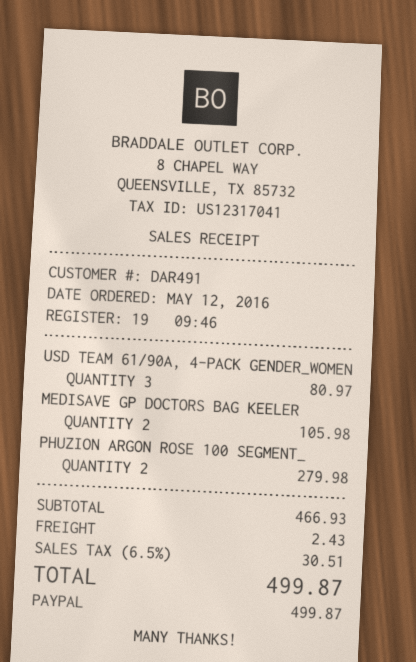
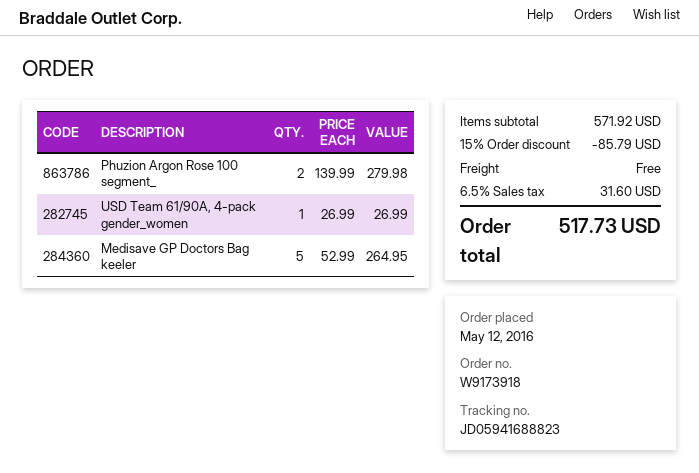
USD TEAM 61/90A, 4-PACK GENDER_WOMEN: 3 for 80.97 -> 1 for 26.99
MEDISAVE GP DOCTORS BAG KEELER: 2 for 105.98 -> 5 for 264.95
subtotal: 466.93 -> 571.92
discount: none -> 15% = 85.79
shipping: 2.43 -> 0.00
tax: 6.5% = 30.51 -> 6.5% = 31.60
total: 499.87 -> 517.73

